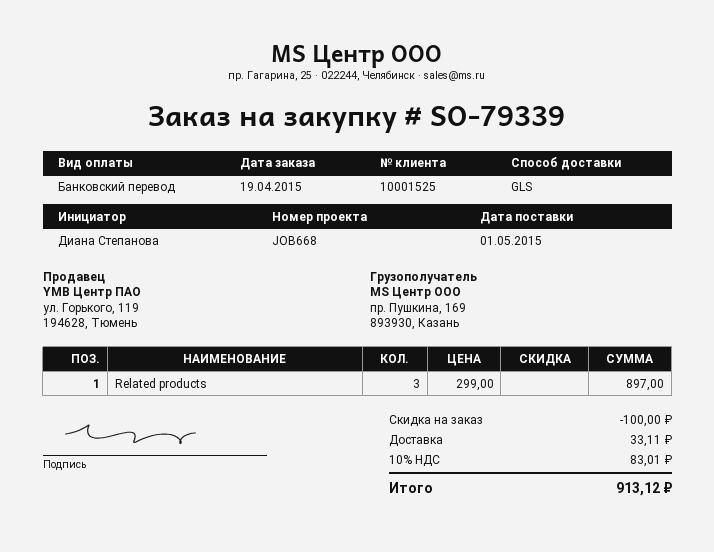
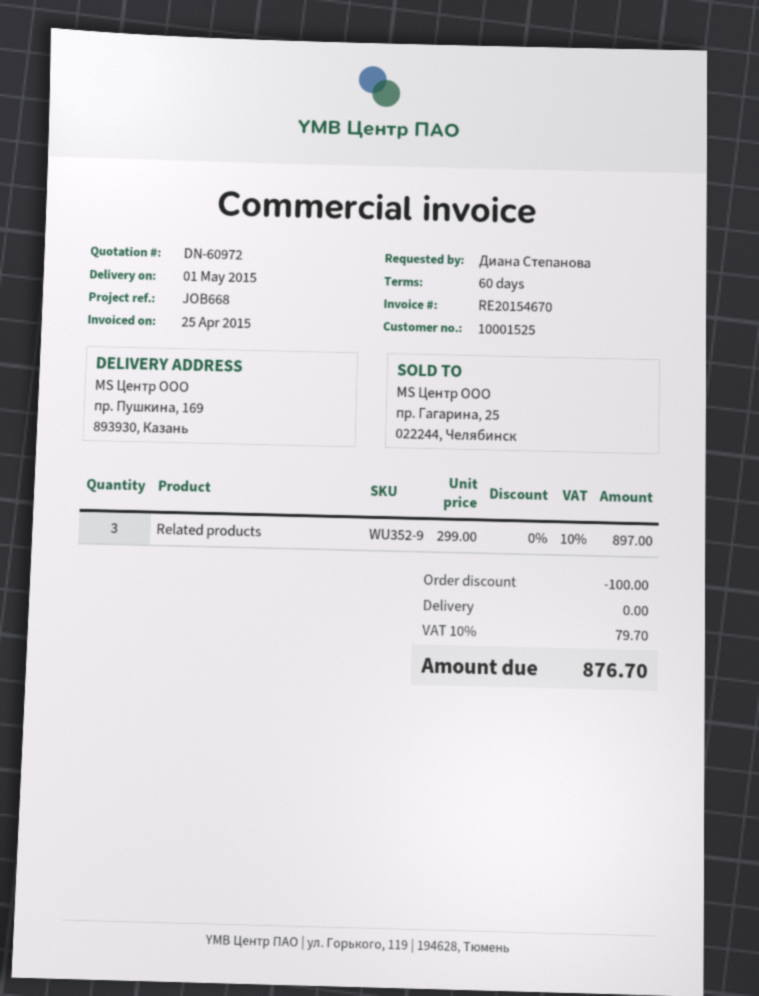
shipping: 33.11 -> 0.00
tax: 10% = 83.01 -> 10% = 79.70
total: 913.12 -> 876.70

